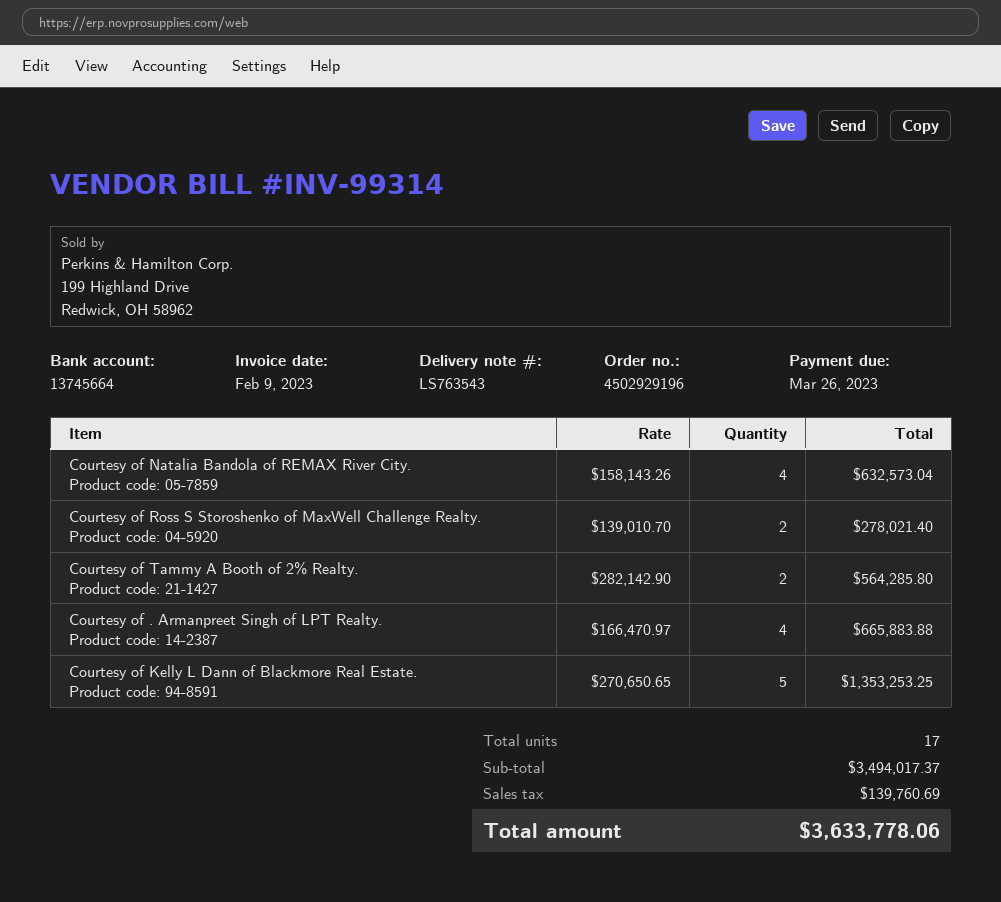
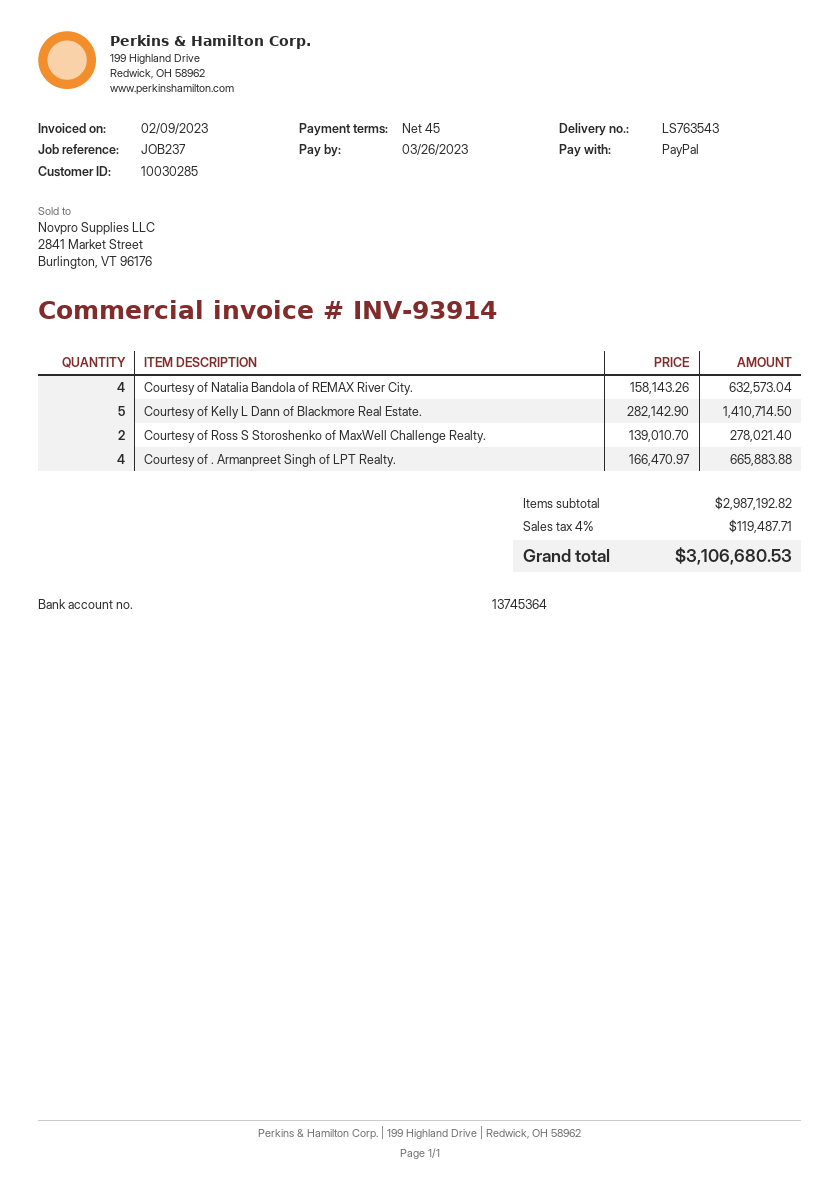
invoice number: INV-99314 -> INV-93914
bank account: 13745664 -> 13745364
Courtesy of Tammy A Booth of 2% Realty.: 2 x 282142.90 = 564285.80 -> none
Courtesy of Kelly L Dann of Blackmore Real Estate.: 5 x 270650.65 = 1353253.25 -> 5 x 282142.90 = 1410714.50
subtotal: 3494017.37 -> 2987192.82
tax: 139760.69 -> 119487.71
total: 3633778.06 -> 3106680.53

